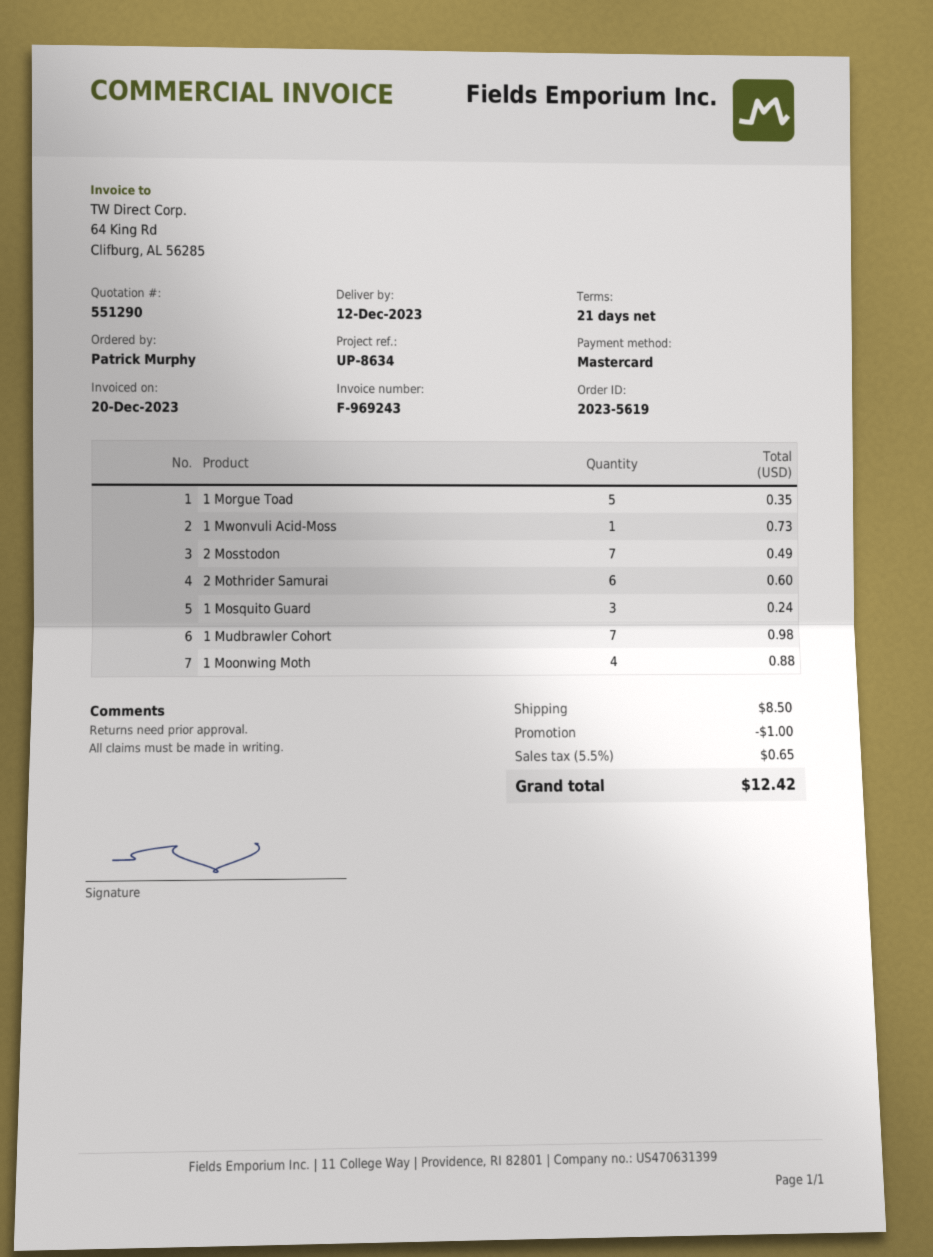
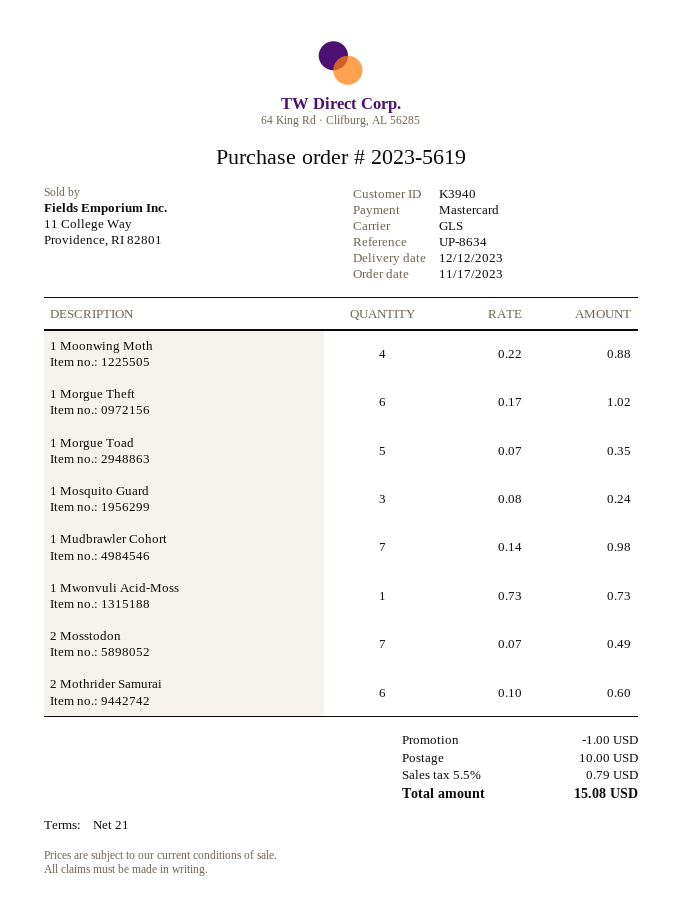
1 Morgue Theft: none -> 6 for 1.02
shipping: 8.50 -> 10.00
tax: 5.5% = 0.65 -> 5.5% = 0.79
total: 12.42 -> 15.08

